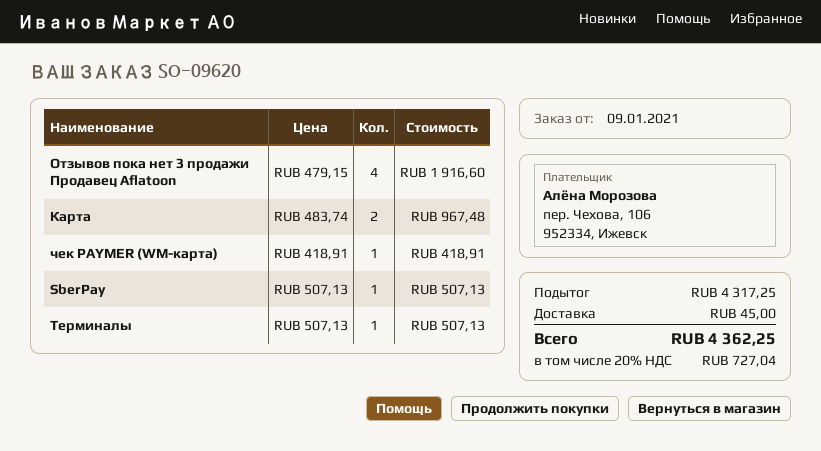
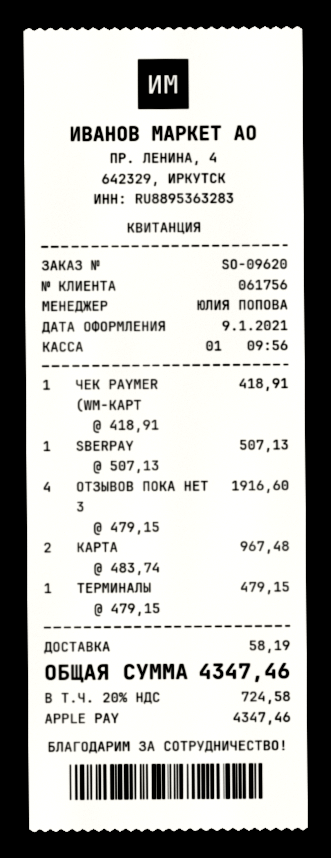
Терминалы: 1 x 507.13 = 507.13 -> 1 x 479.15 = 479.15
shipping: 45.00 -> 58.19
tax: 20% = 727.04 -> 20% = 724.58
total: 4362.25 -> 4347.46

